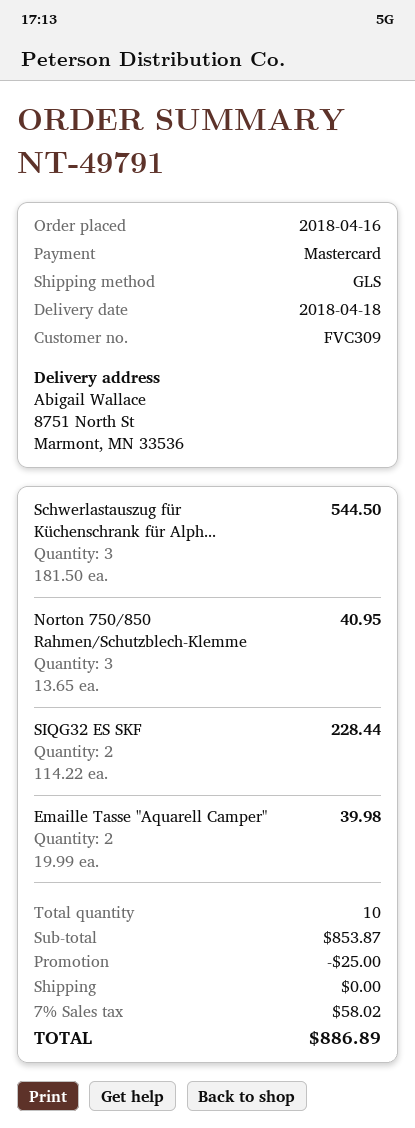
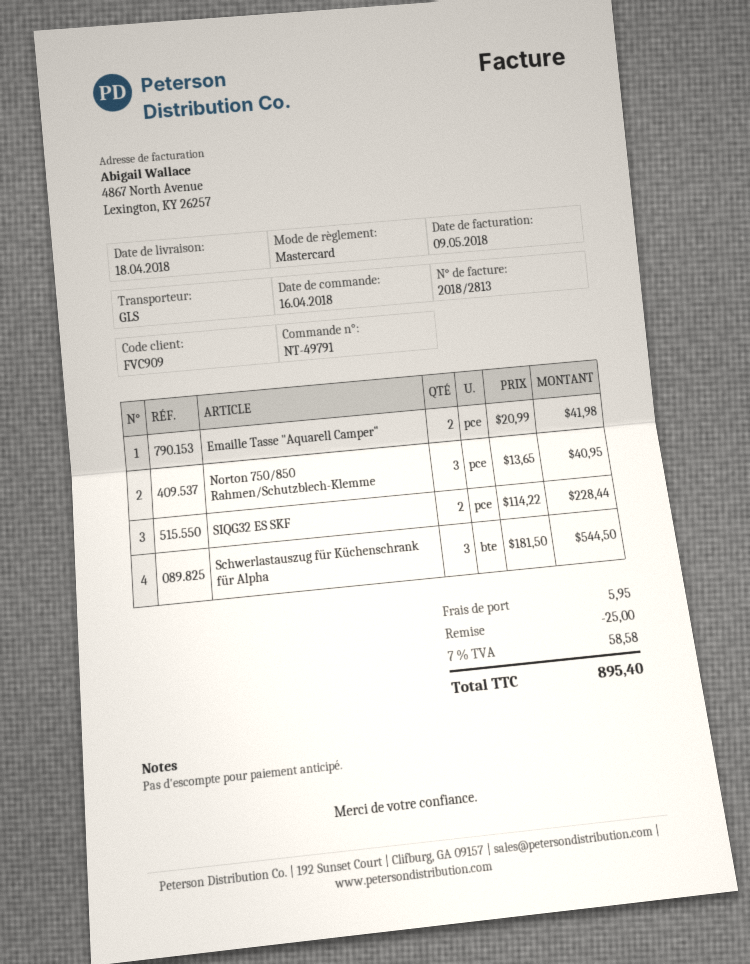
customer number: FVC309 -> FVC909
Emaille Tasse "Aquarell Camper": 2 x 19.99 = 39.98 -> 2 x 20.99 = 41.98
shipping: 0.00 -> 5.95
tax: 7% = 58.02 -> 7% = 58.58
total: 886.89 -> 895.40

